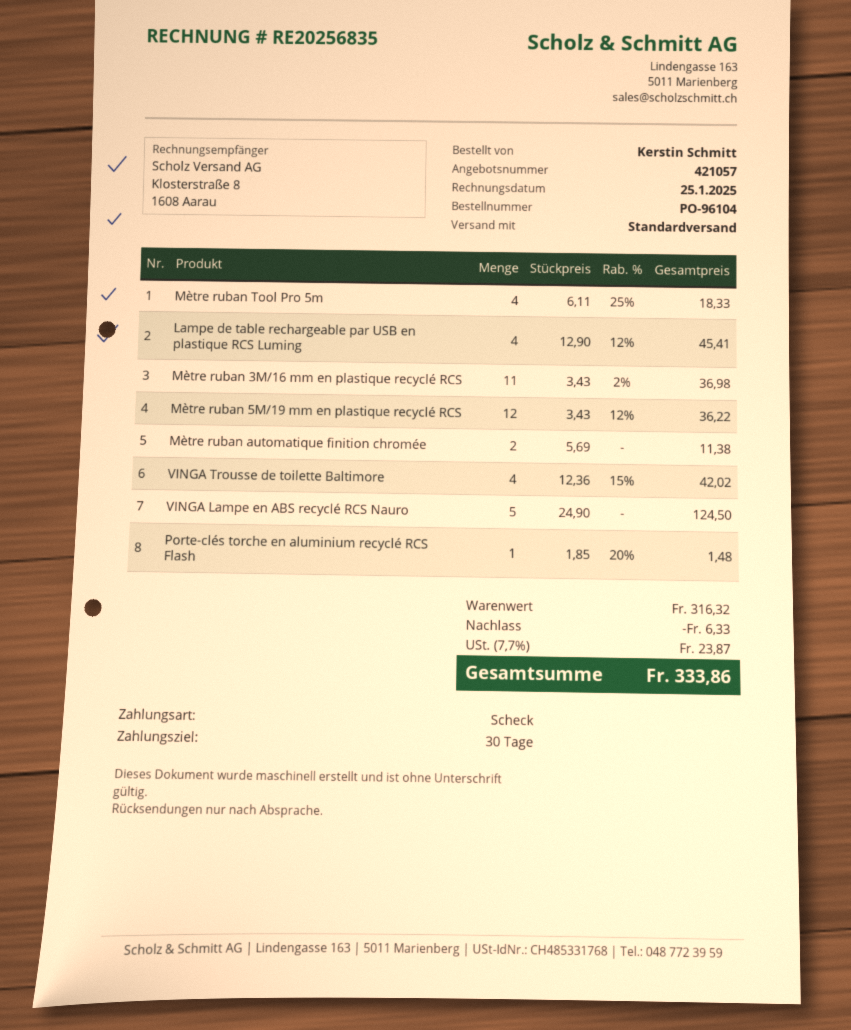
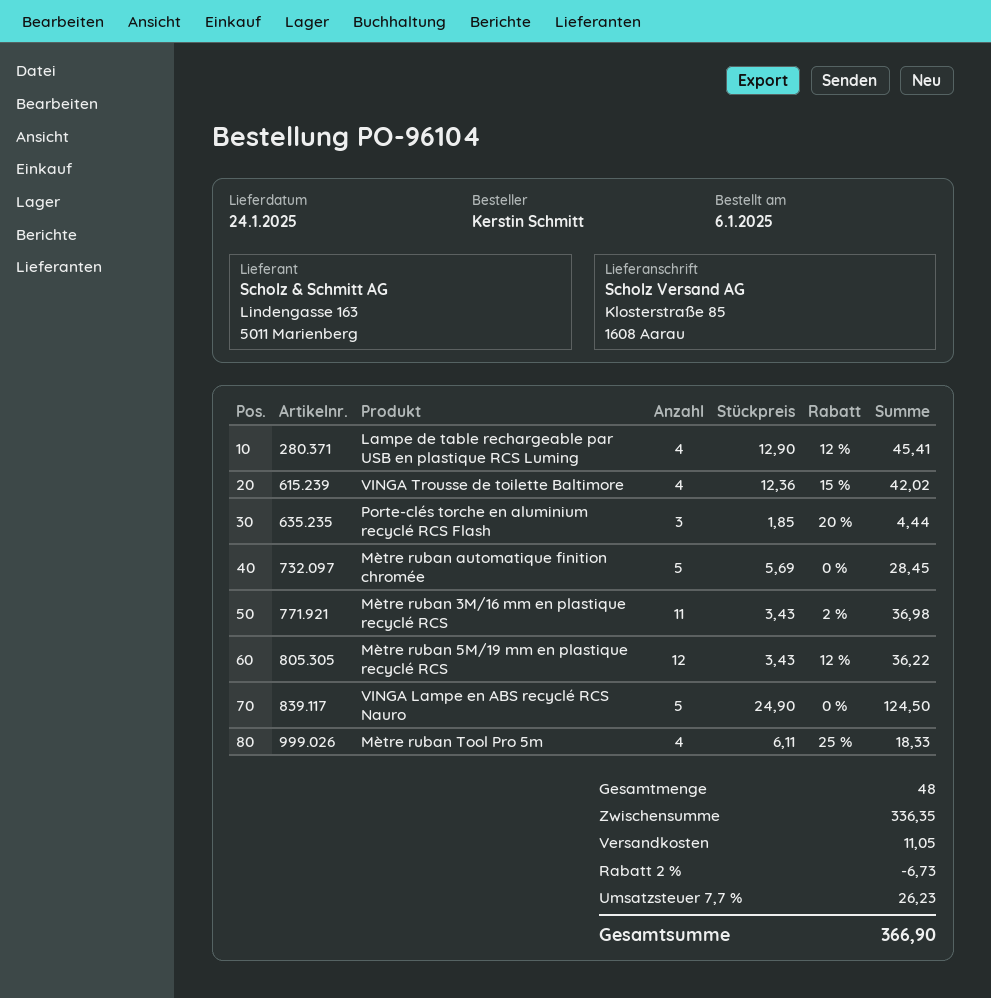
Mètre ruban automatique finition chromée: 2 x 5.69 = 11.38 -> 5 x 5.69 = 28.45
Porte-clés torche en aluminium recyclé RCS Flash: 1 x 1.85 - 20% = 1.48 -> 3 x 1.85 - 20% = 4.44
subtotal: 316.32 -> 336.35
discount: 6.33 -> 6.73
shipping: none -> 11.05
tax: 7.7% = 23.87 -> 7.7% = 26.23
total: 333.86 -> 366.90

